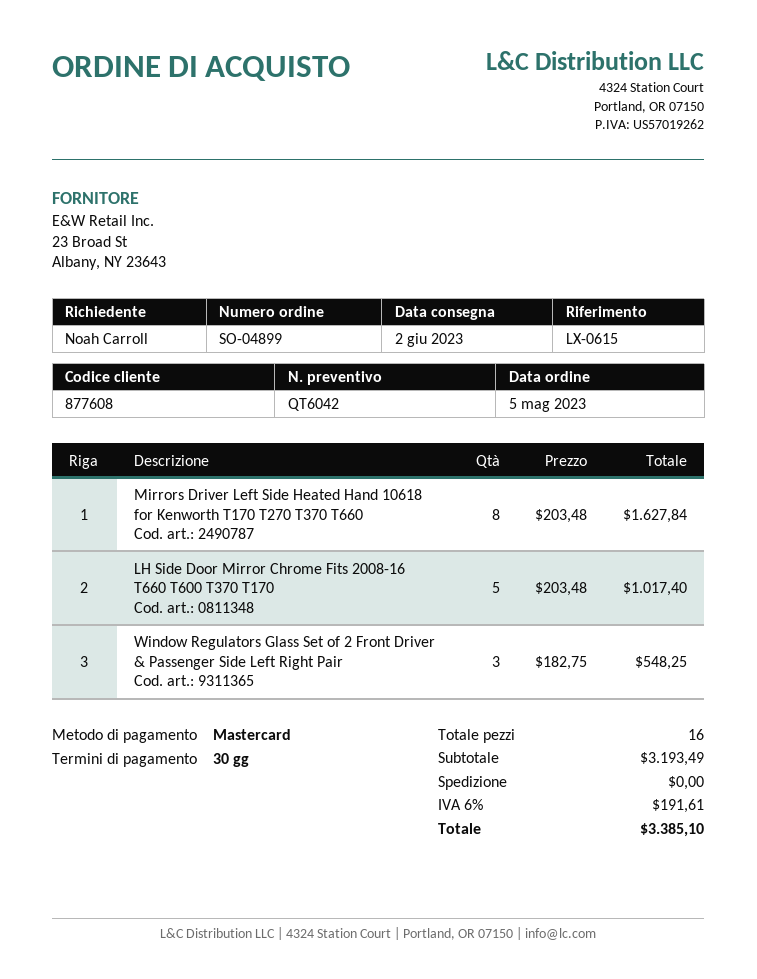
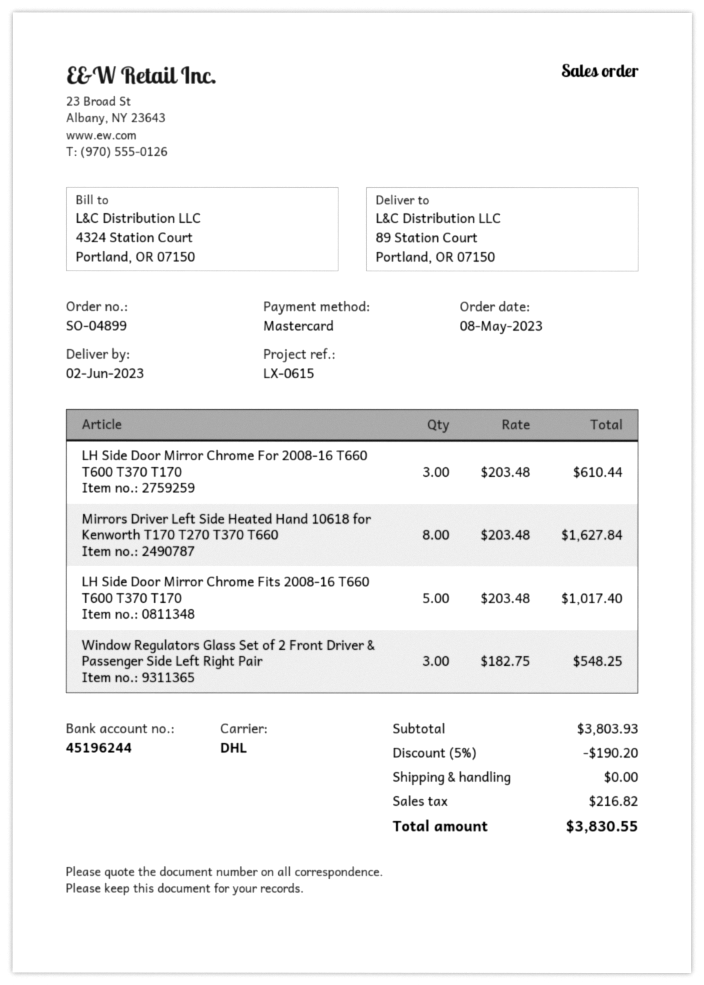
order date: 2023-05-05 -> 2023-05-08
LH Side Door Mirror Chrome For 2008-16 T660 T600 T370 T170: none -> 3 x 203.48 = 610.44
subtotal: 3193.49 -> 3803.93
discount: none -> 5% = 190.20
tax: 191.61 -> 216.82
total: 3385.10 -> 3830.55

